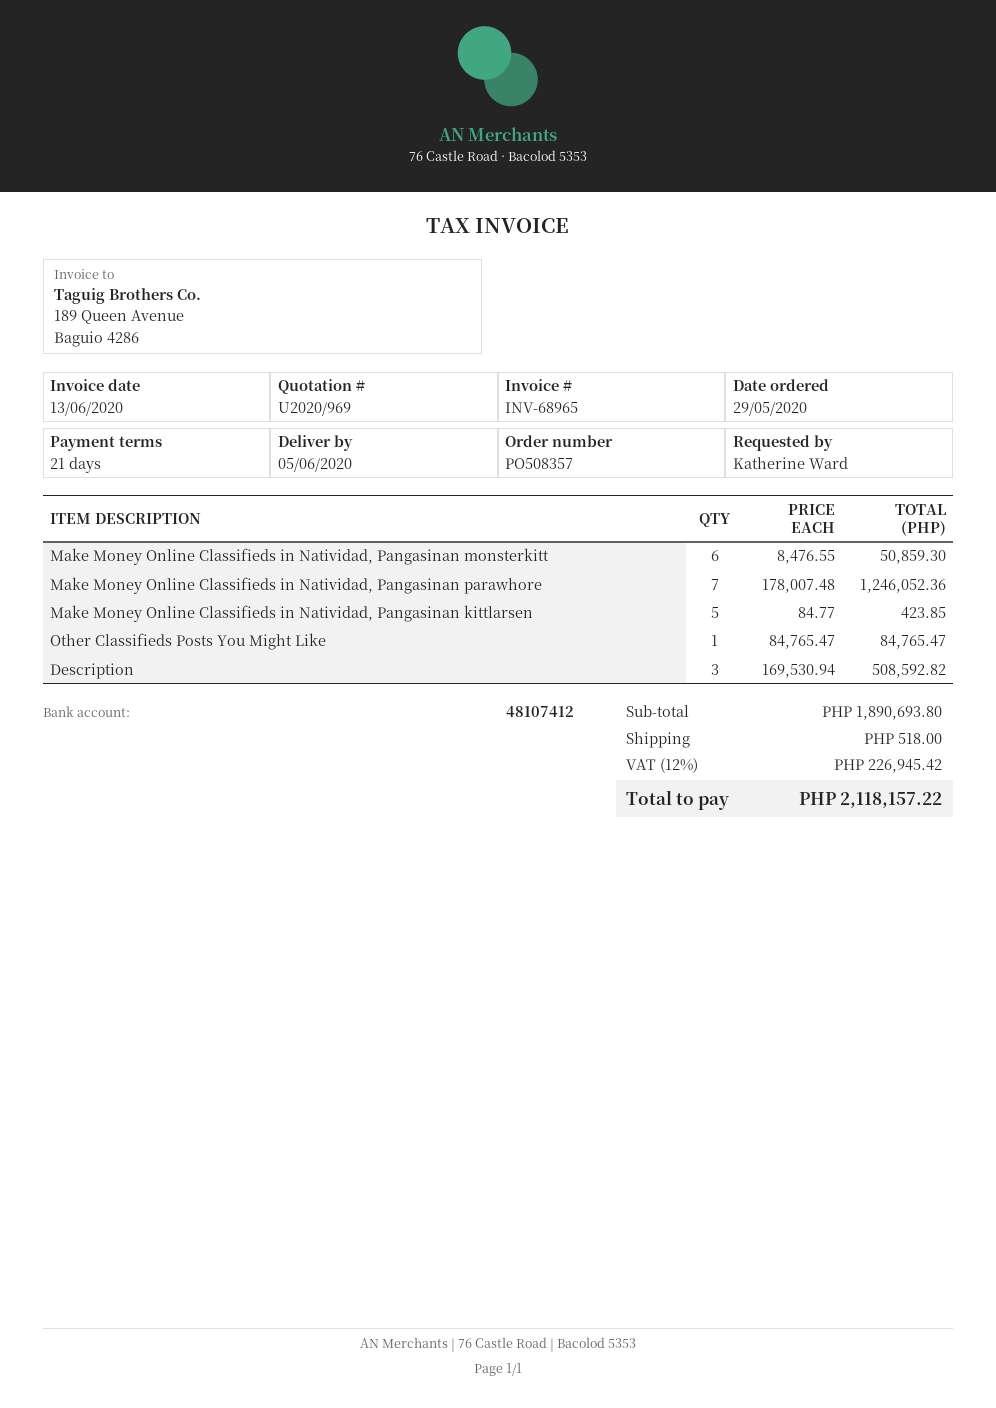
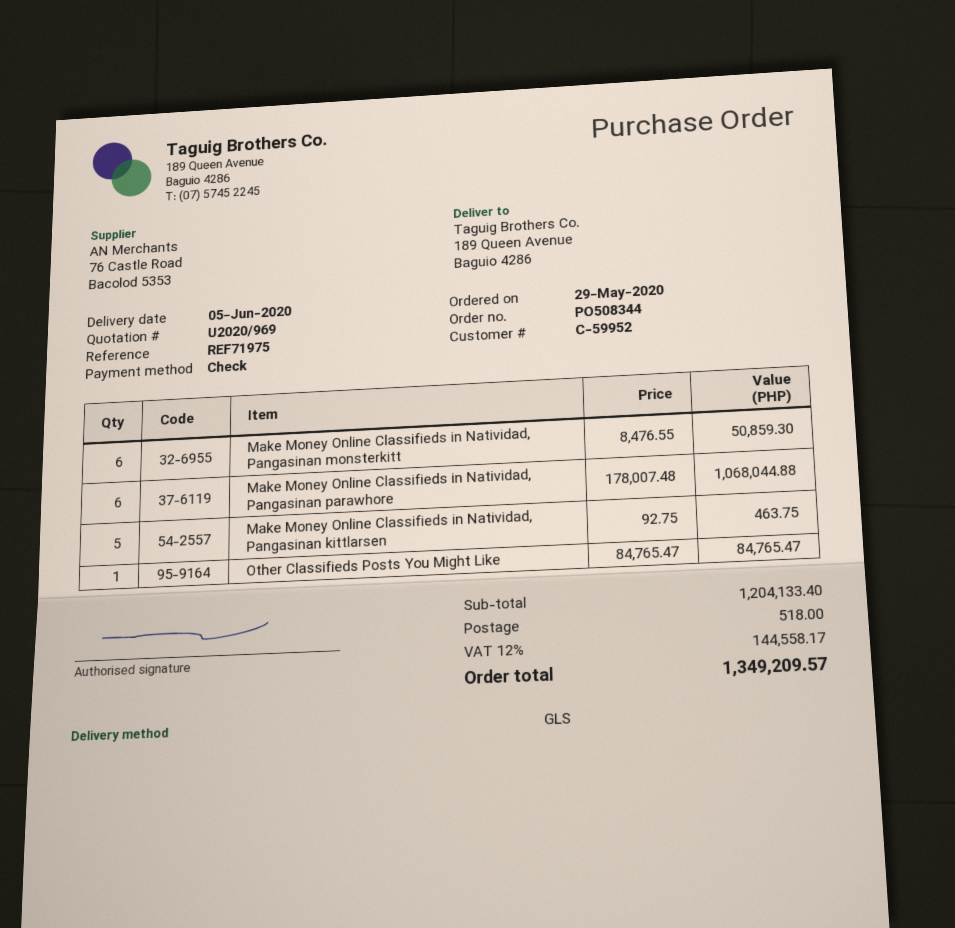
order number: PO508357 -> PO508344
Make Money Online Classifieds in Natividad, Pangasinan parawhore: 7 x 178007.48 = 1246052.36 -> 6 x 178007.48 = 1068044.88
Make Money Online Classifieds in Natividad, Pangasinan kittlarsen: 5 x 84.77 = 423.85 -> 5 x 92.75 = 463.75
Description: 3 x 169530.94 = 508592.82 -> none
subtotal: 1890693.80 -> 1204133.40
tax: 12% = 226945.42 -> 12% = 144558.17
total: 2118157.22 -> 1349209.57

